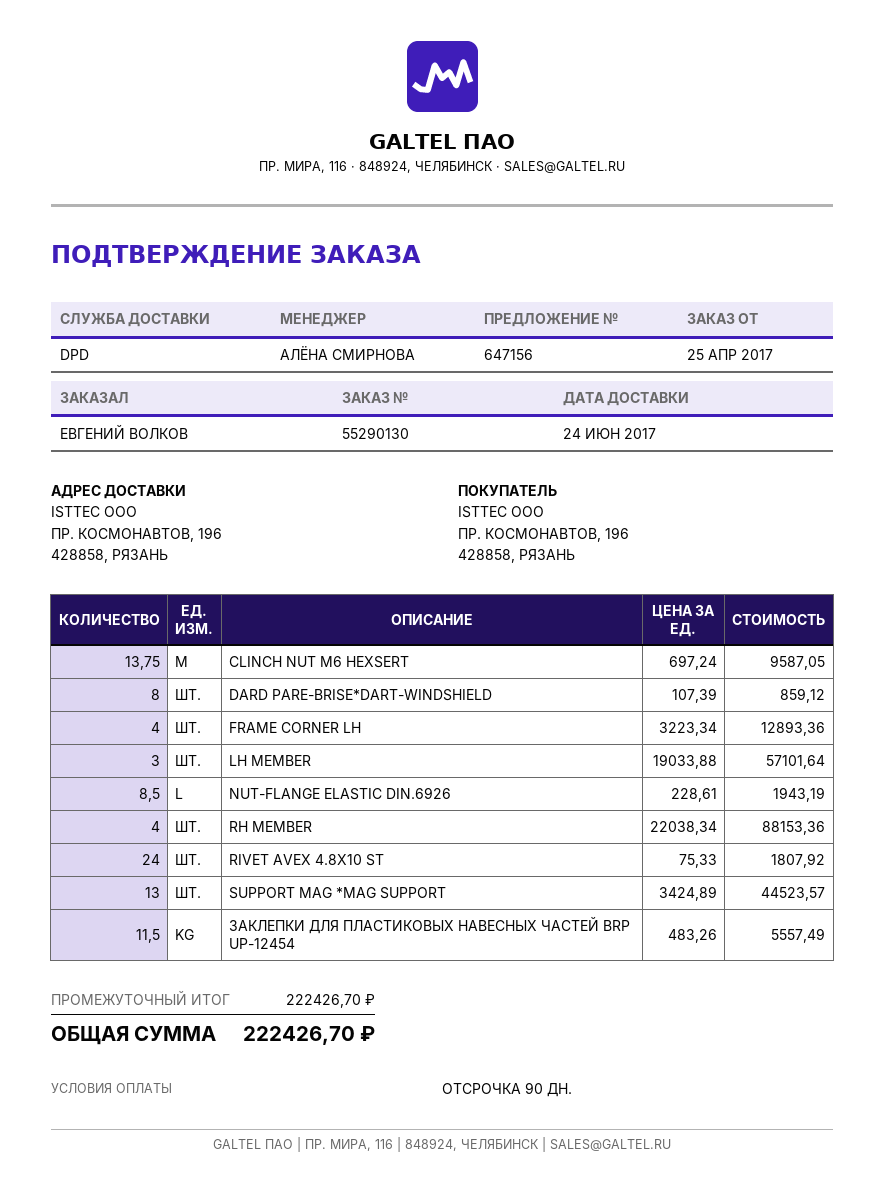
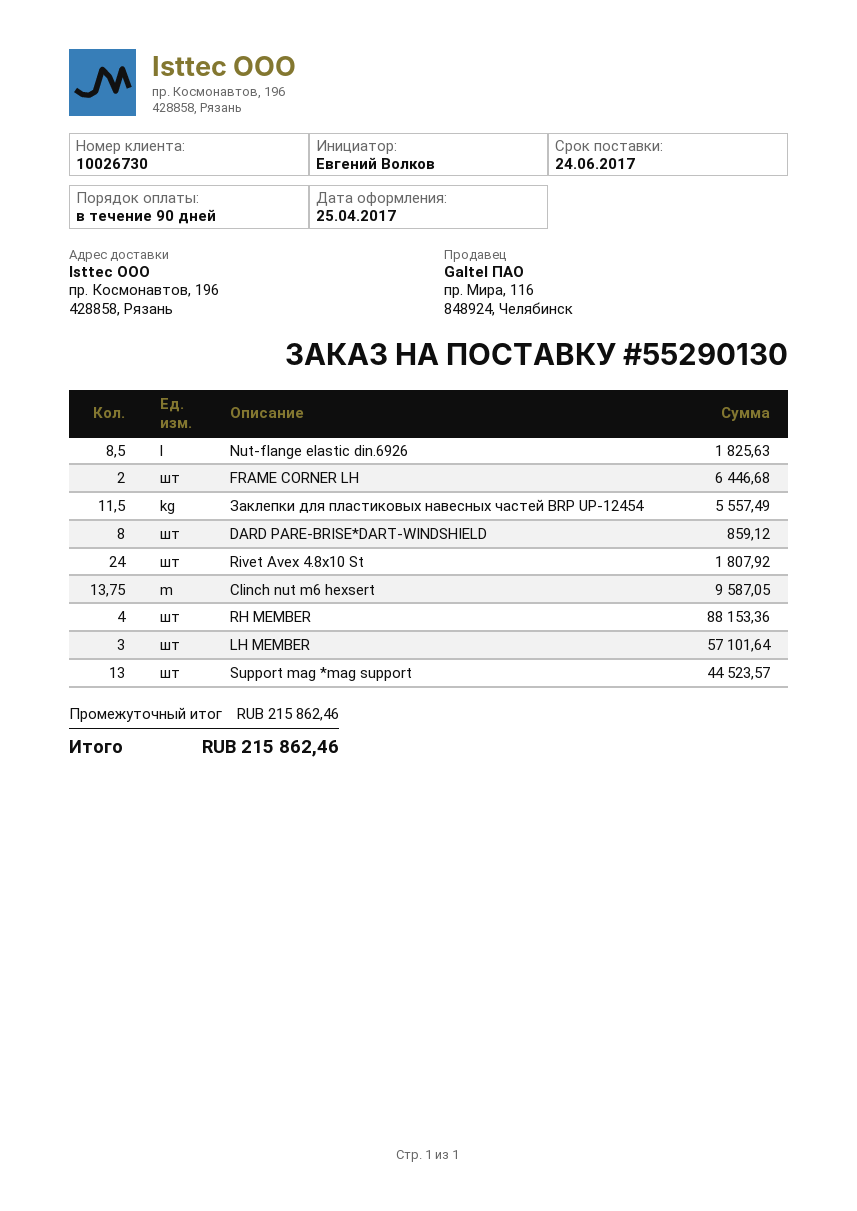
FRAME CORNER LH: 4 for 12893.36 -> 2 for 6446.68
NUT-FLANGE ELASTIC DIN.6926: 8.5 for 1943.19 -> 8.5 for 1825.63
subtotal: 222426.70 -> 215862.46
total: 222426.70 -> 215862.46

